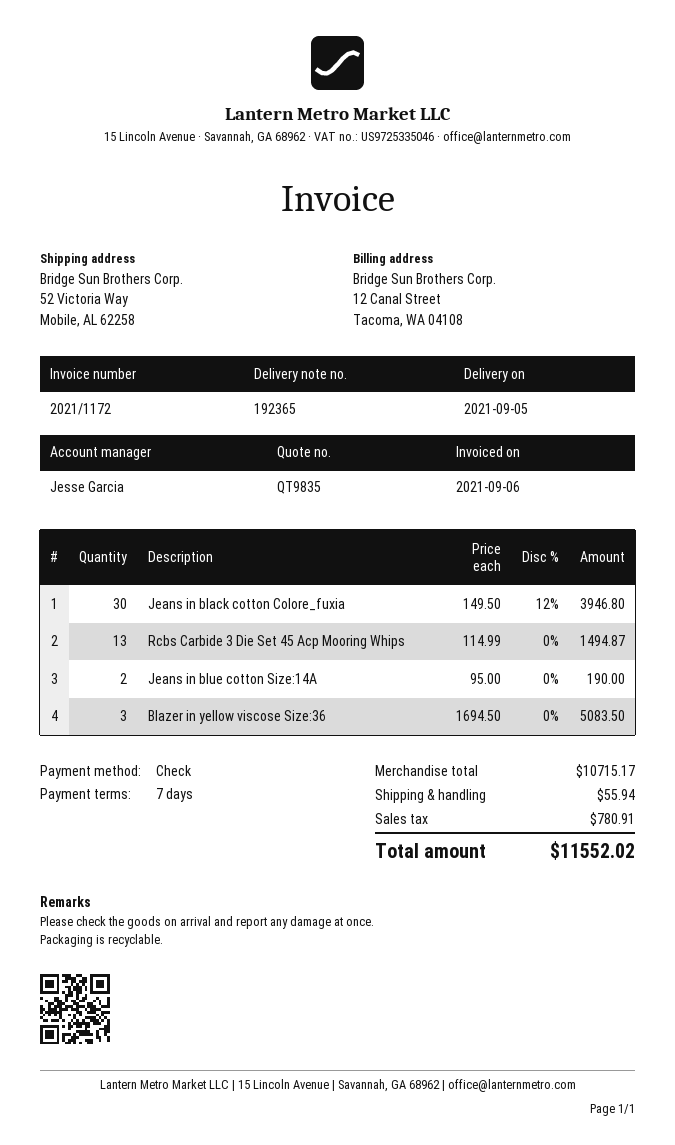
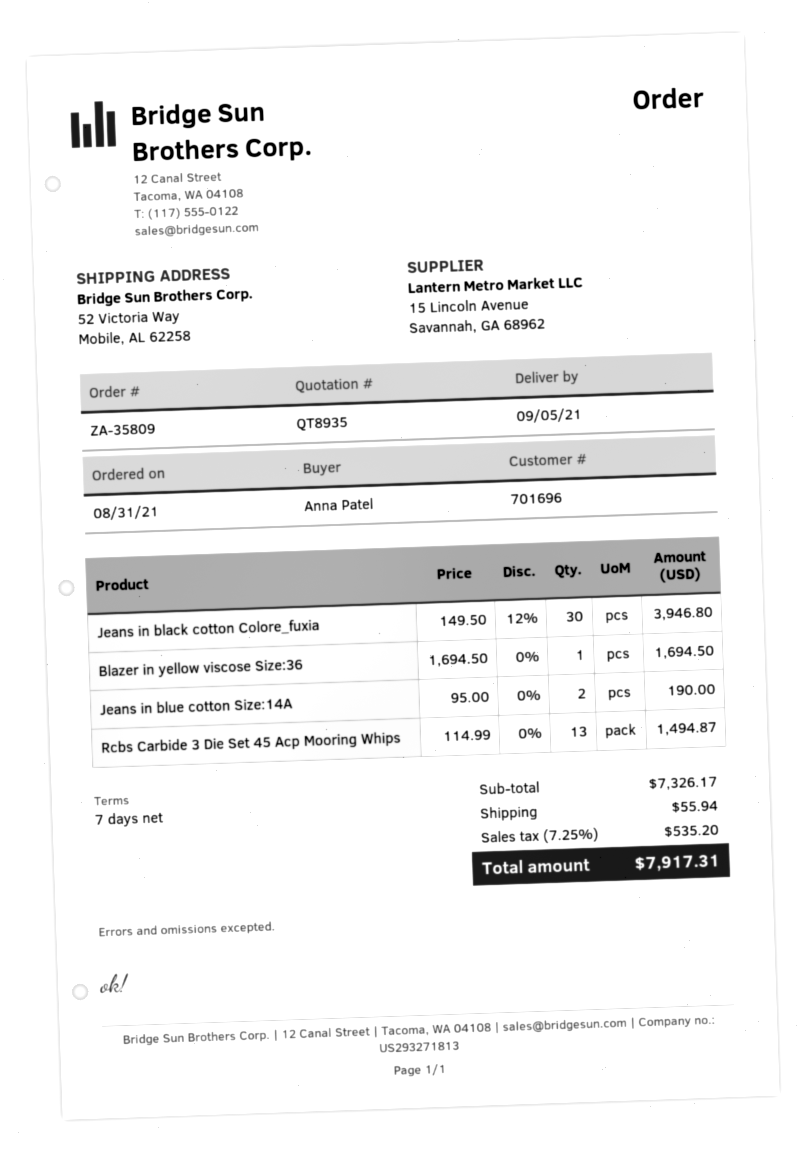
quote number: QT9835 -> QT8935
Blazer in yellow viscose Size:36: 3 x 1694.50 = 5083.50 -> 1 x 1694.50 = 1694.50
subtotal: 10715.17 -> 7326.17
tax: 780.91 -> 535.20
total: 11552.02 -> 7917.31

